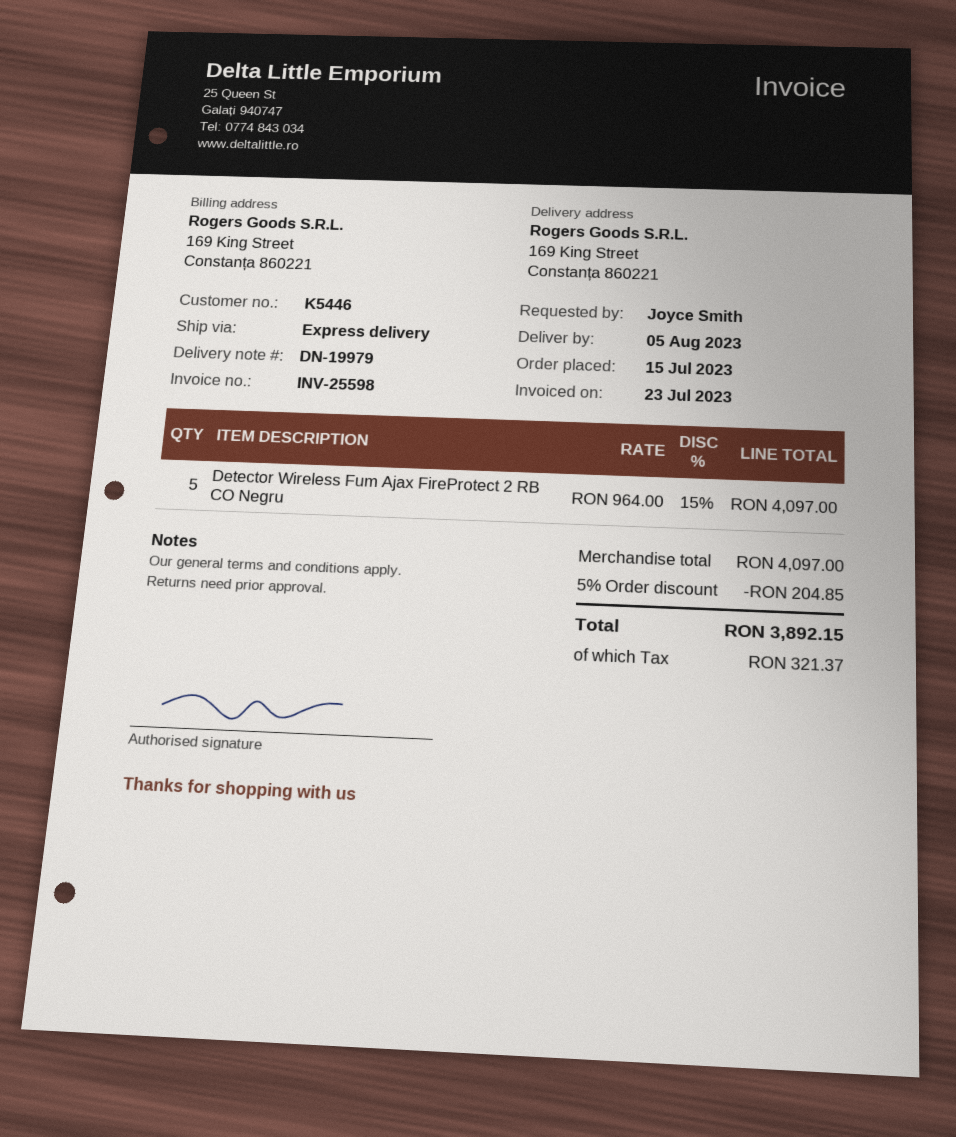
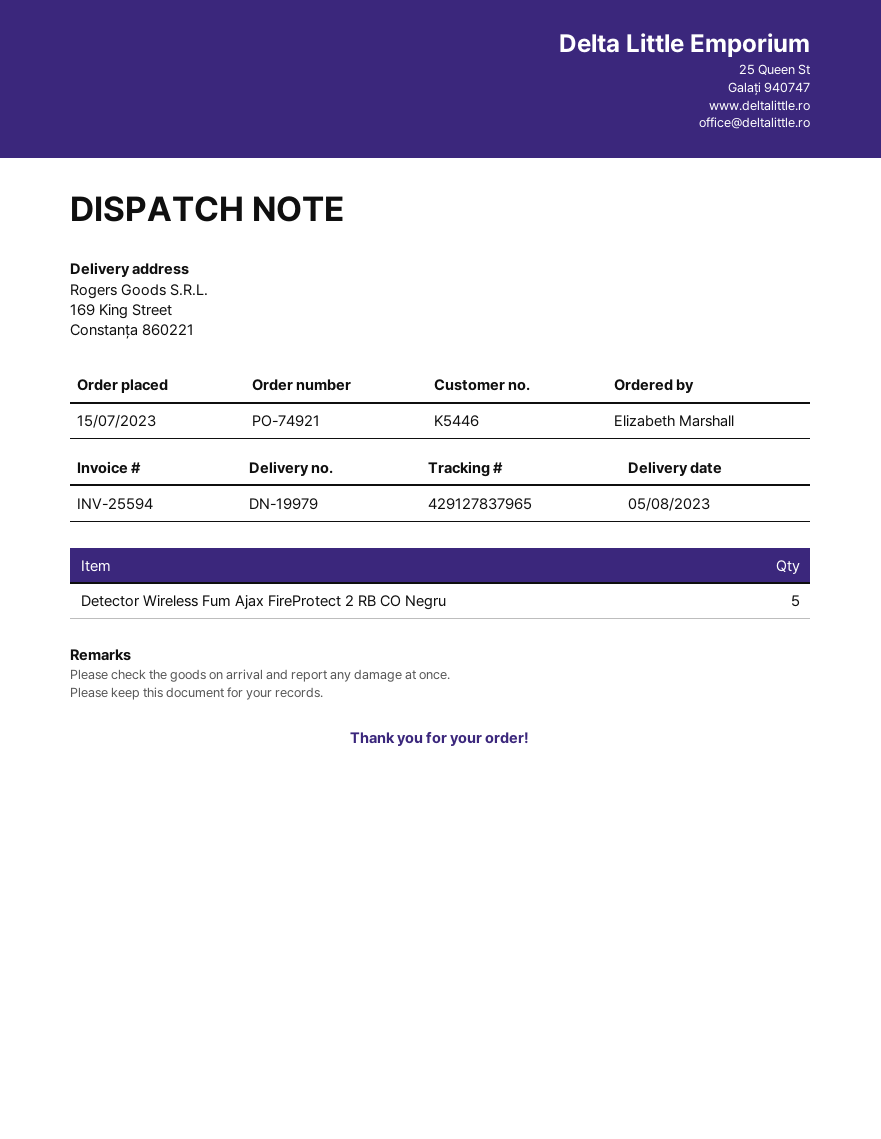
invoice number: INV-25598 -> INV-25594
ordered by: Joyce Smith -> Elizabeth Marshall

